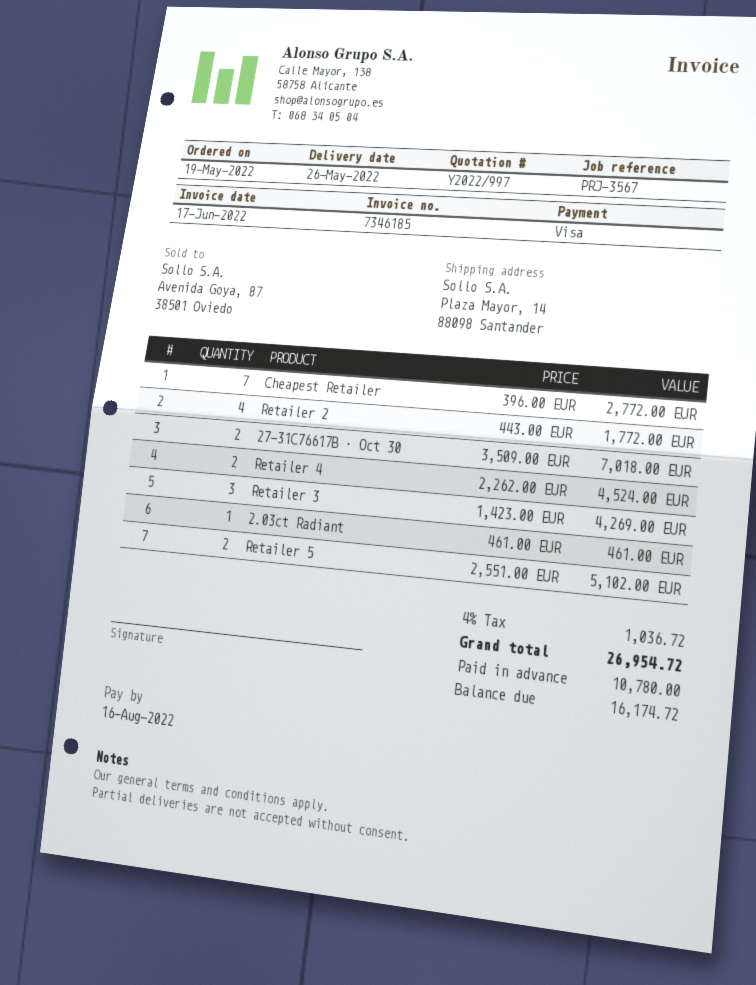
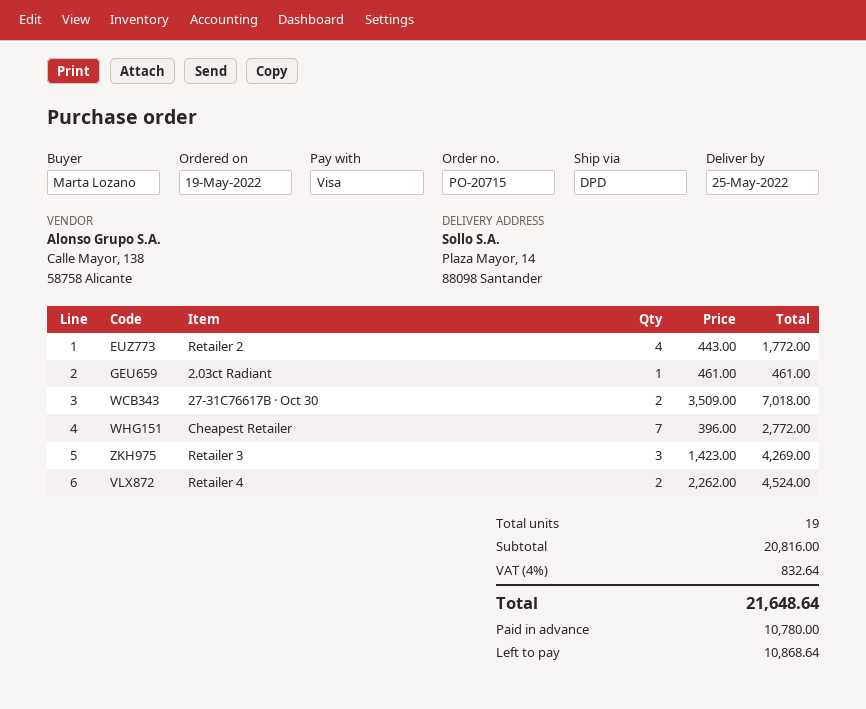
delivery date: 2022-05-26 -> 2022-05-25
Retailer 5: 2 x 2551.00 = 5102.00 -> none
tax: 4% = 1036.72 -> 4% = 832.64
total: 26954.72 -> 21648.64
balance: 16174.72 -> 10868.64

